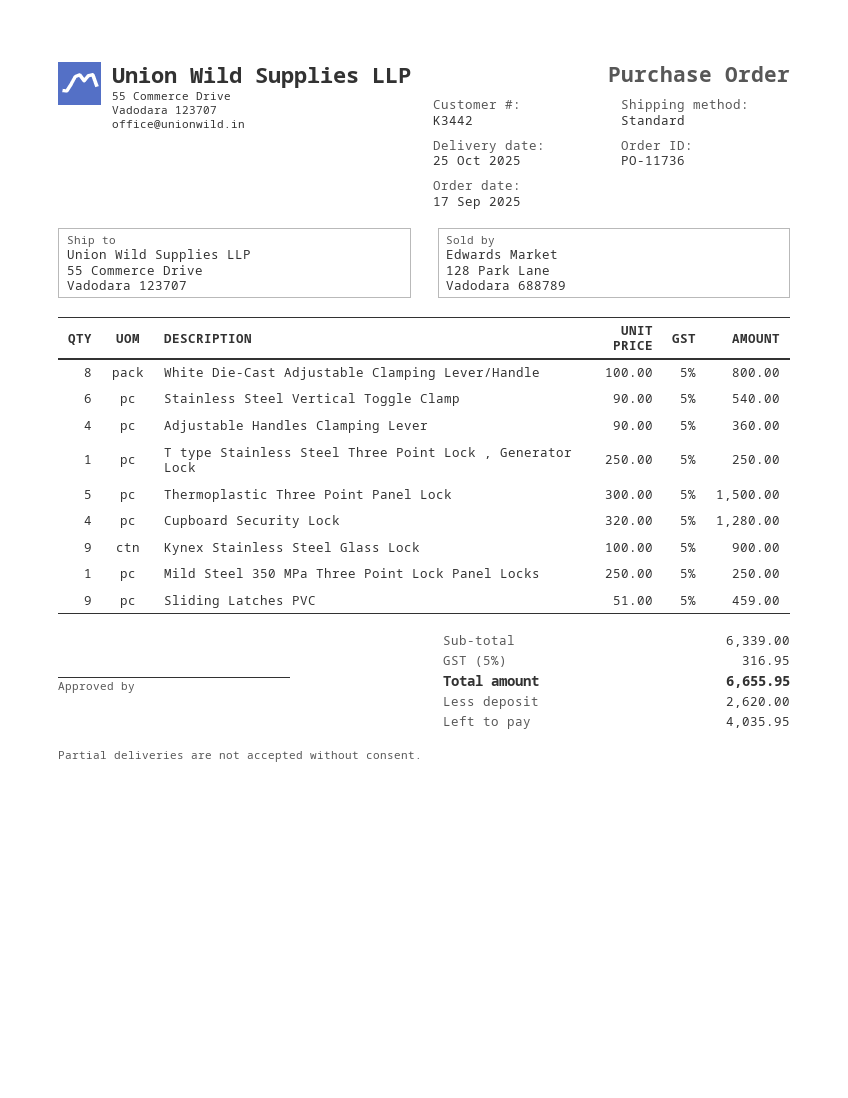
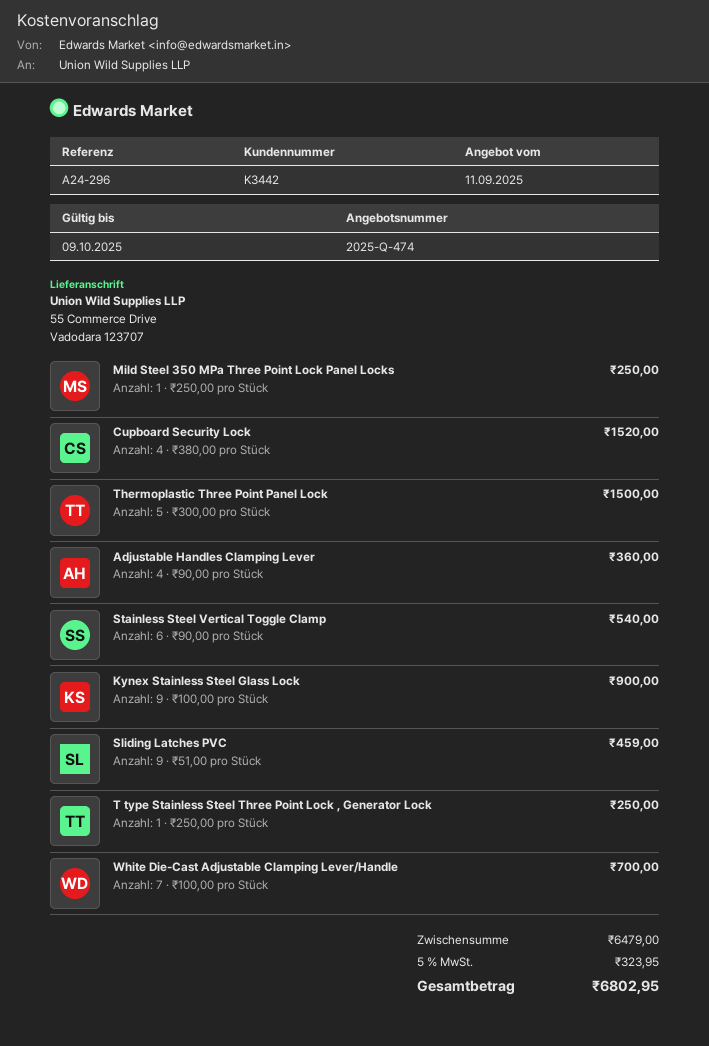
White Die-Cast Adjustable Clamping Lever/Handle: 8 x 100.00 = 800.00 -> 7 x 100.00 = 700.00
Cupboard Security Lock: 4 x 320.00 = 1280.00 -> 4 x 380.00 = 1520.00
subtotal: 6339.00 -> 6479.00
tax: 5% = 316.95 -> 5% = 323.95
total: 6655.95 -> 6802.95

